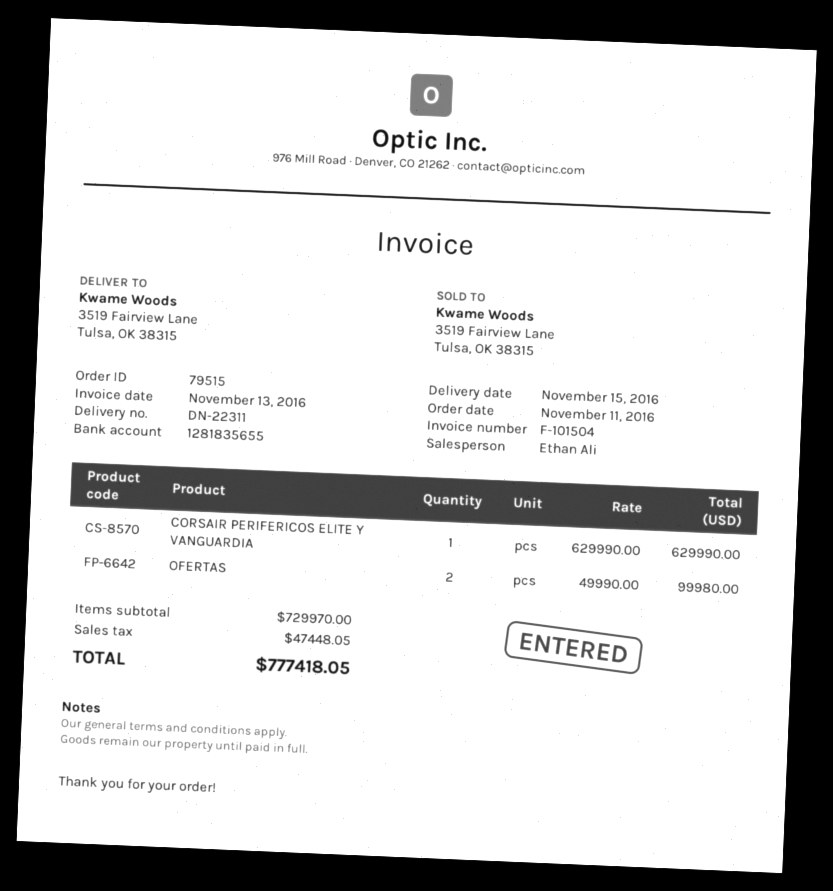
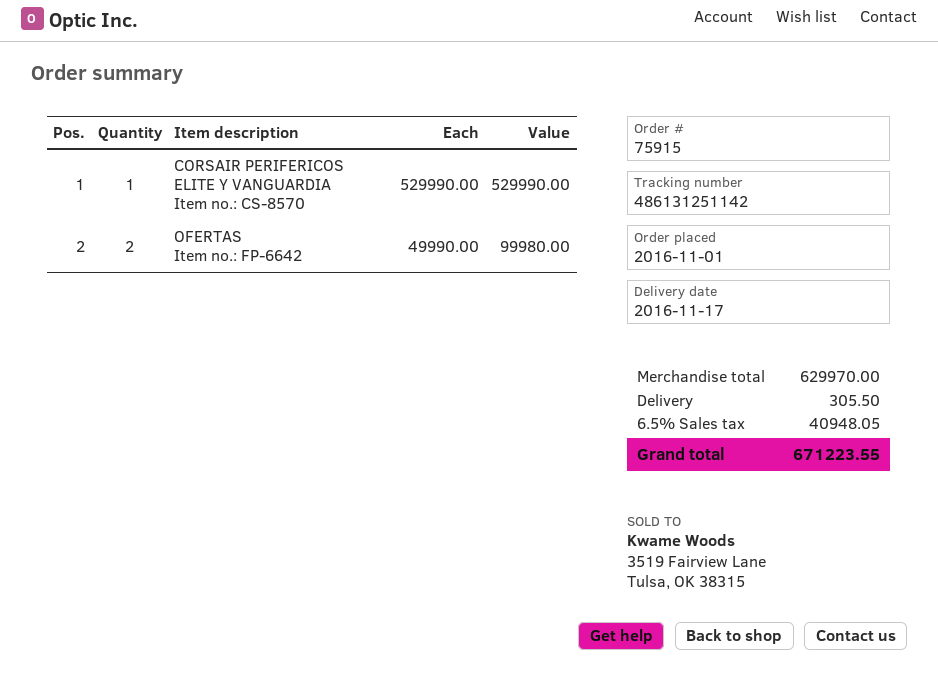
order number: 79515 -> 75915
order date: 2016-11-11 -> 2016-11-01
delivery date: 2016-11-15 -> 2016-11-17
CORSAIR PERIFERICOS ELITE Y VANGUARDIA: 1 x 629990.00 = 629990.00 -> 1 x 529990.00 = 529990.00
subtotal: 729970.00 -> 629970.00
shipping: none -> 305.50
tax: 47448.05 -> 40948.05
total: 777418.05 -> 671223.55

